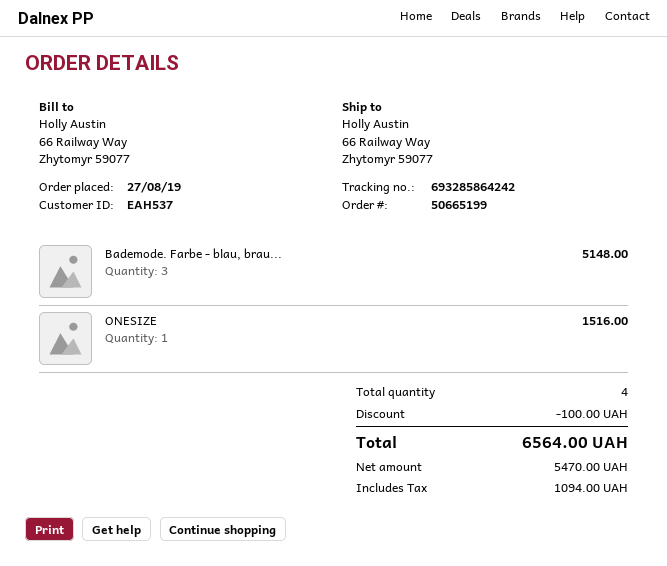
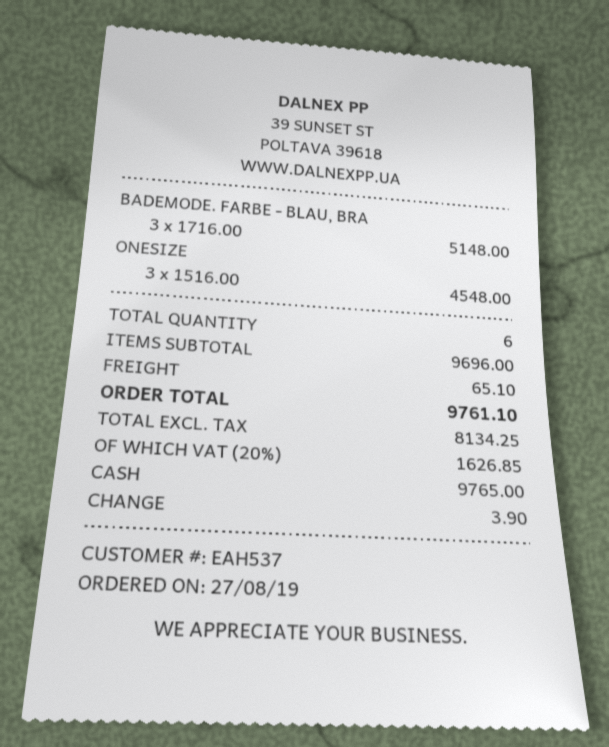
ONESIZE: 1 for 1516.00 -> 3 for 4548.00
total quantity: 4 -> 6
discount: 100.00 -> none
shipping: none -> 65.10
net: 5470.00 -> 8134.25
tax: 1094.00 -> 1626.85
total: 6564.00 -> 9761.10

